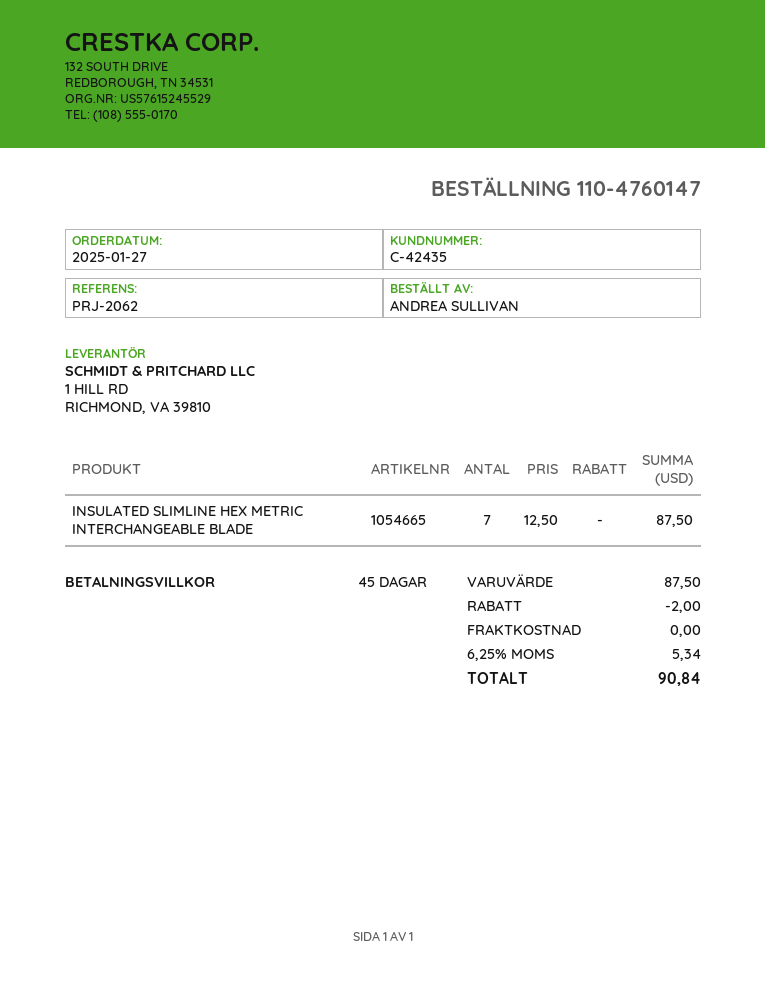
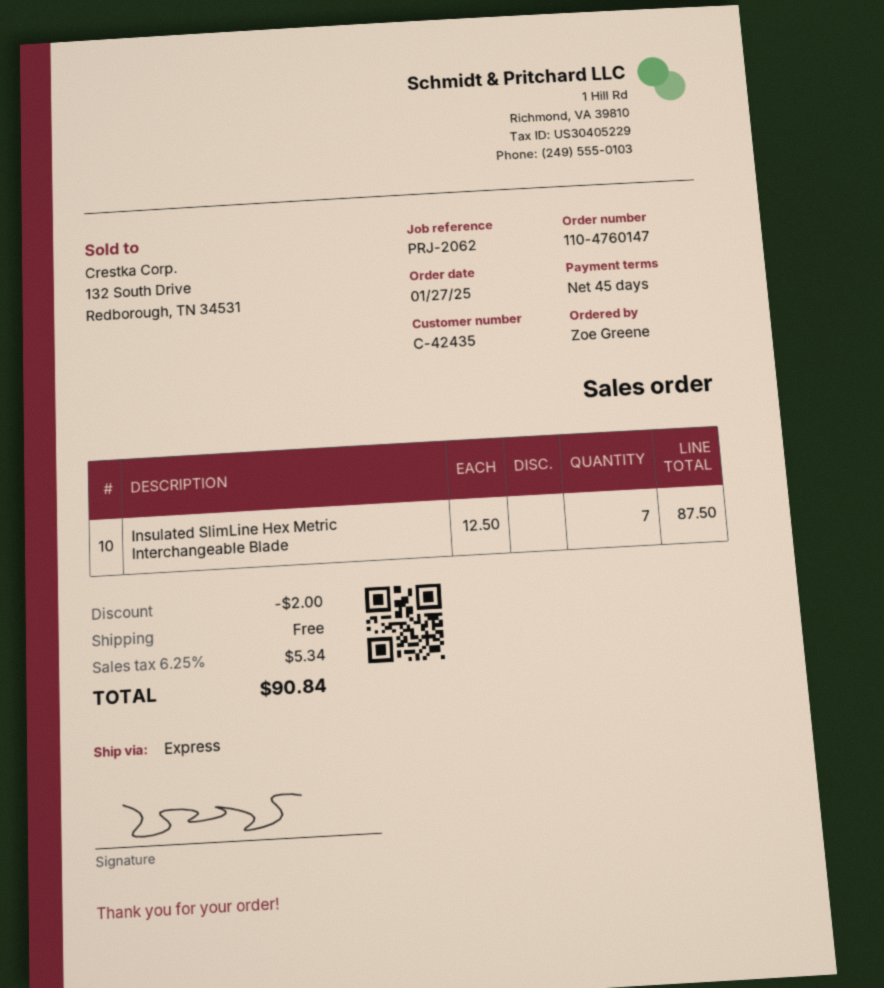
ordered by: ANDREA SULLIVAN -> Zoe Greene

